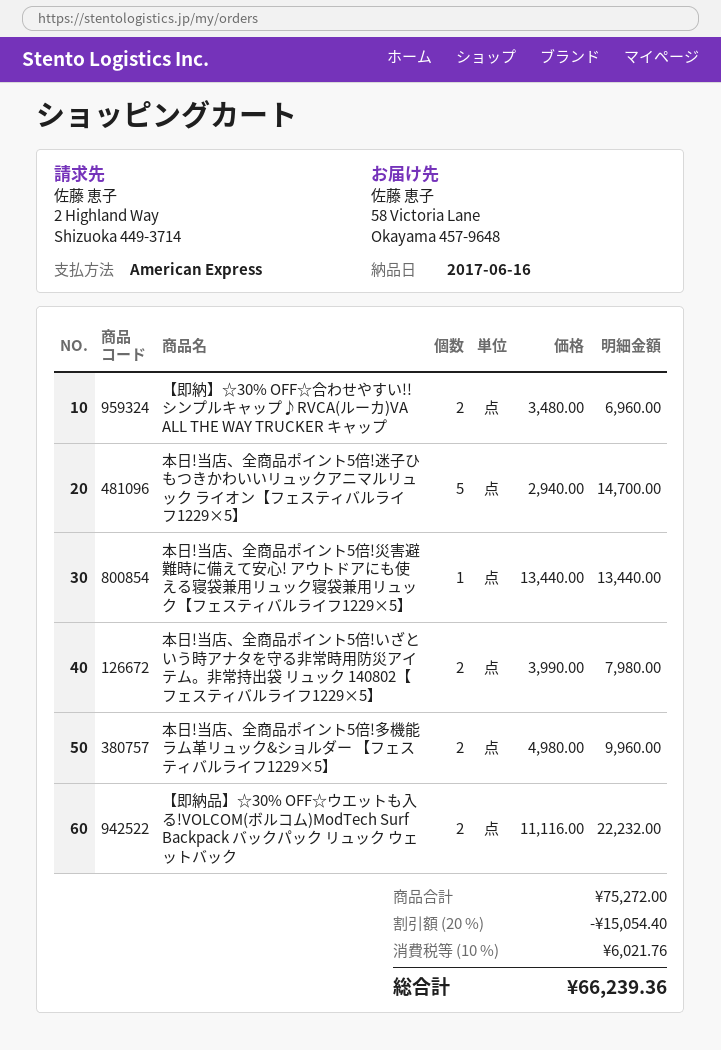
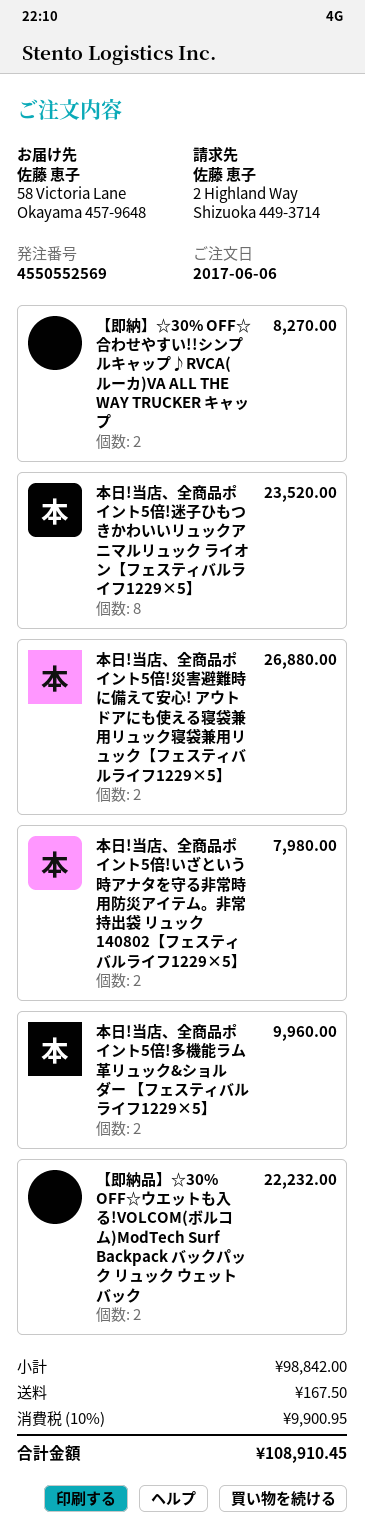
【即納】☆30% OFF☆合わせやすい!!シンプルキャップ♪RVCA(ルーカ)VA ALL THE WAY TRUCKER キャップ: 2 for 6960.00 -> 2 for 8270.00
本日!当店、全商品ポイント5倍!迷子ひもつきかわいいリュックアニマルリュック ライオン【フェスティバルライフ1229×5】: 5 for 14700.00 -> 8 for 23520.00
本日!当店、全商品ポイント5倍!災害避難時に備えて安心! アウトドアにも使える寝袋兼用リュック寝袋兼用リュック【フェスティバルライフ1229×5】: 1 for 13440.00 -> 2 for 26880.00
subtotal: 75272.00 -> 98842.00
discount: 20% = 15054.40 -> none
shipping: none -> 167.50
tax: 10% = 6021.76 -> 10% = 9900.95
total: 66239.36 -> 108910.45

